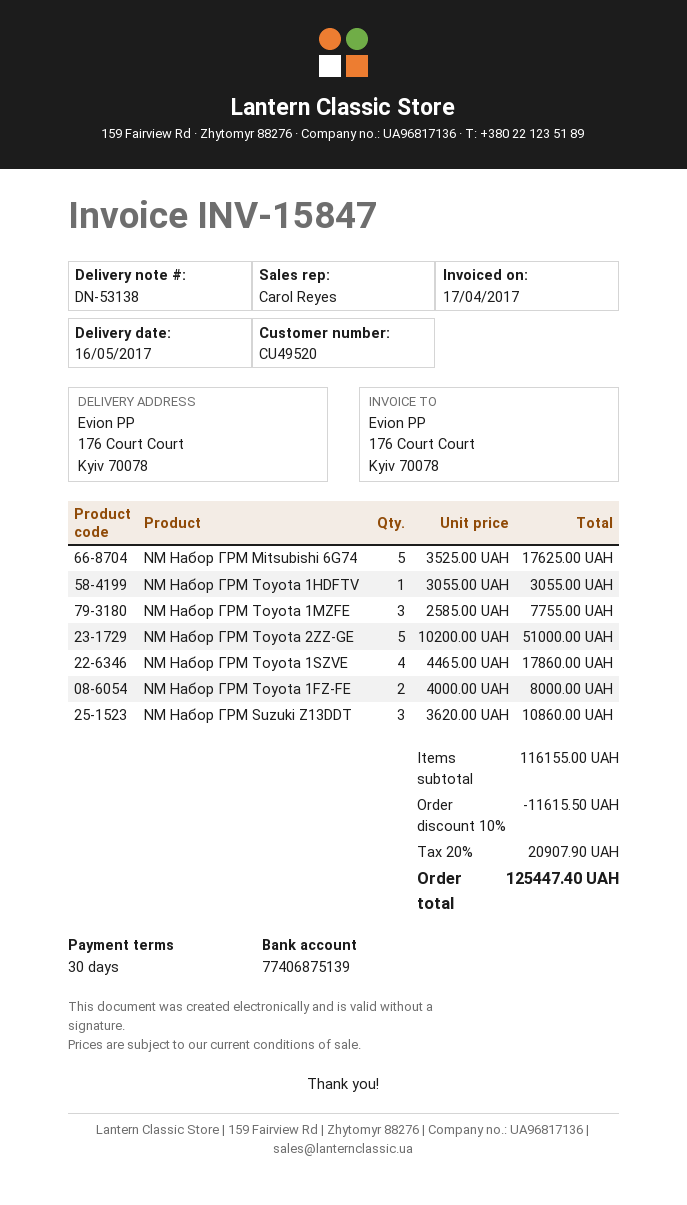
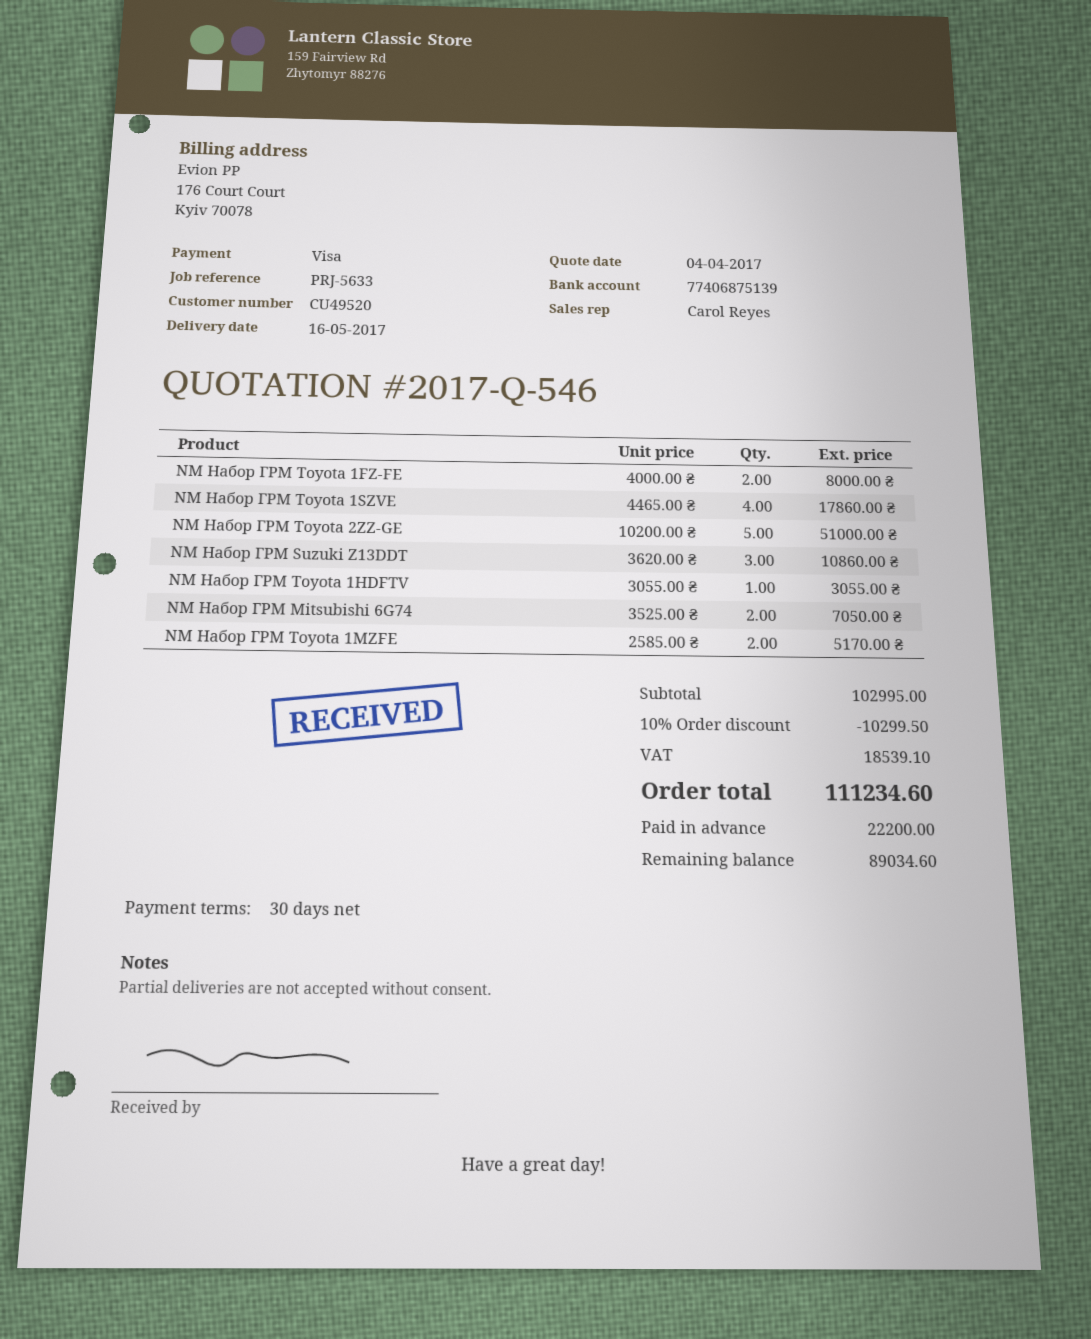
NM Набор ГРМ Mitsubishi 6G74: 5 x 3525.00 = 17625.00 -> 2 x 3525.00 = 7050.00
NM Набор ГРМ Toyota 1MZFE: 3 x 2585.00 = 7755.00 -> 2 x 2585.00 = 5170.00
subtotal: 116155.00 -> 102995.00
discount: 10% = 11615.50 -> 10% = 10299.50
tax: 20907.90 -> 18539.10
total: 125447.40 -> 111234.60

